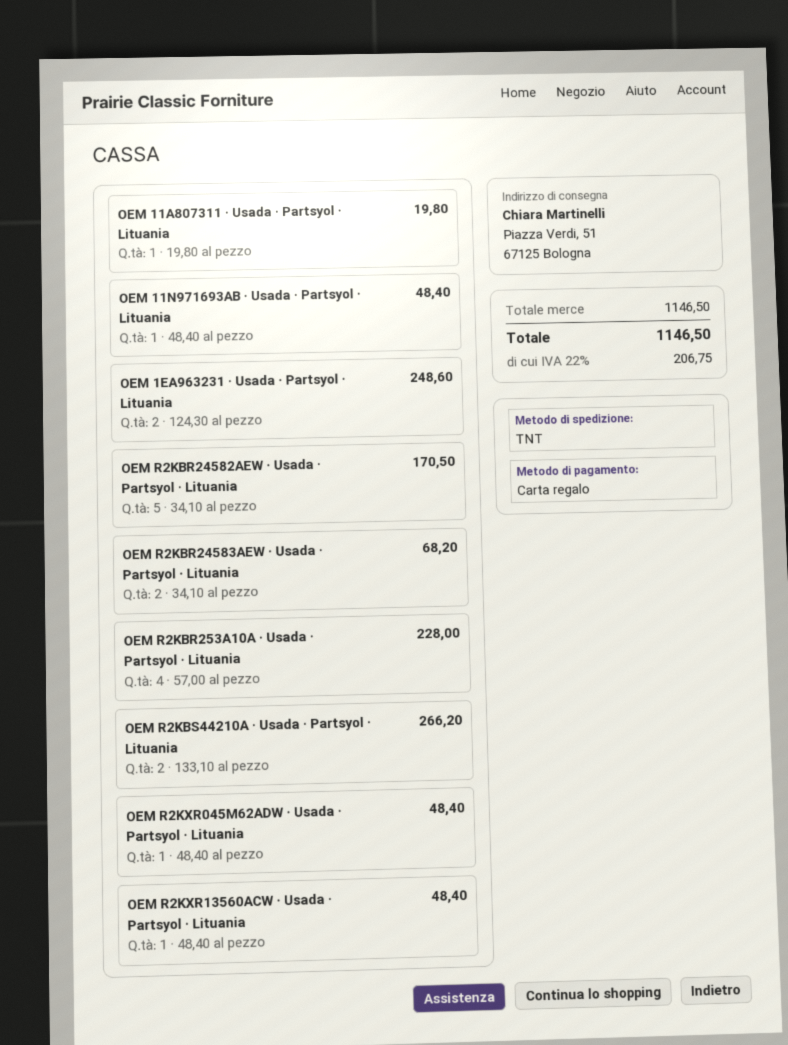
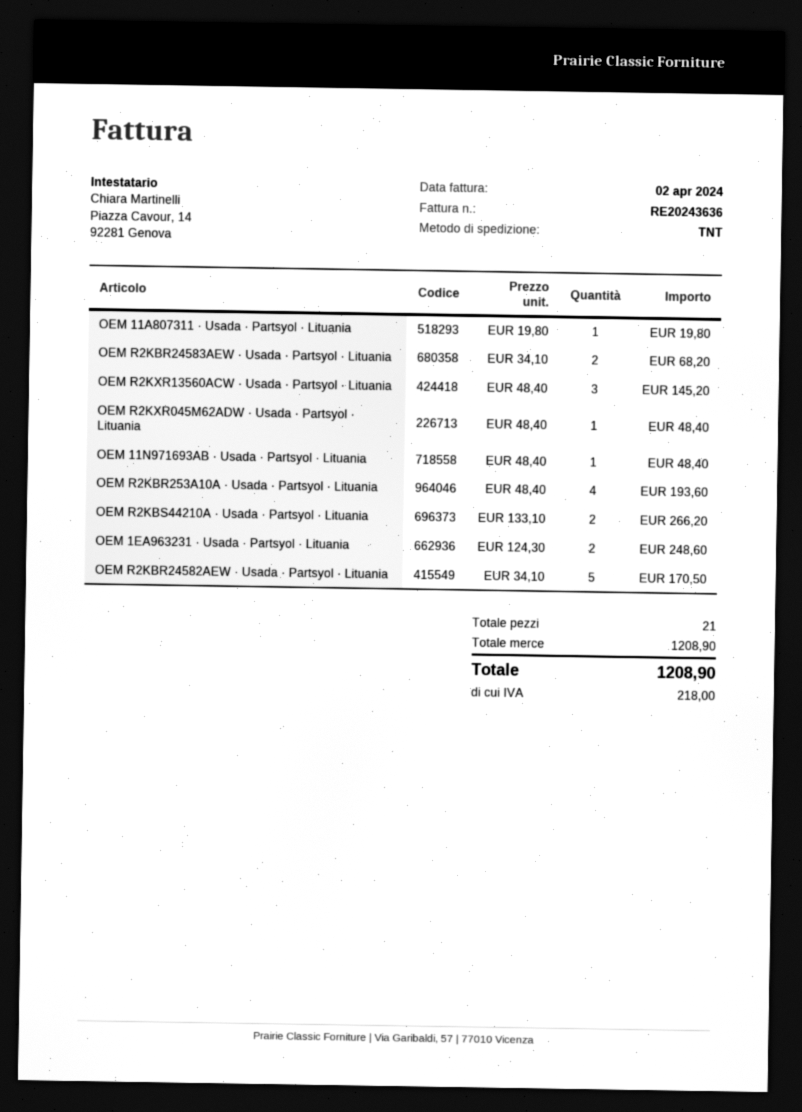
OEM R2KBR253A10A · Usada · Partsyol · Lituania: 4 x 57.00 = 228.00 -> 4 x 48.40 = 193.60
OEM R2KXR13560ACW · Usada · Partsyol · Lituania: 1 x 48.40 = 48.40 -> 3 x 48.40 = 145.20
subtotal: 1146.50 -> 1208.90
tax: 206.75 -> 218.00
total: 1146.50 -> 1208.90

